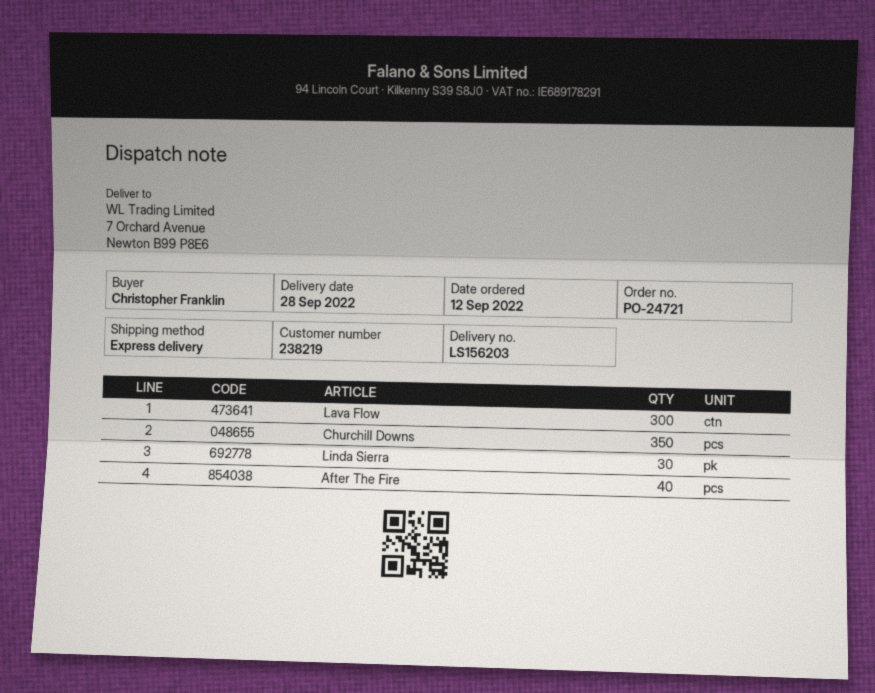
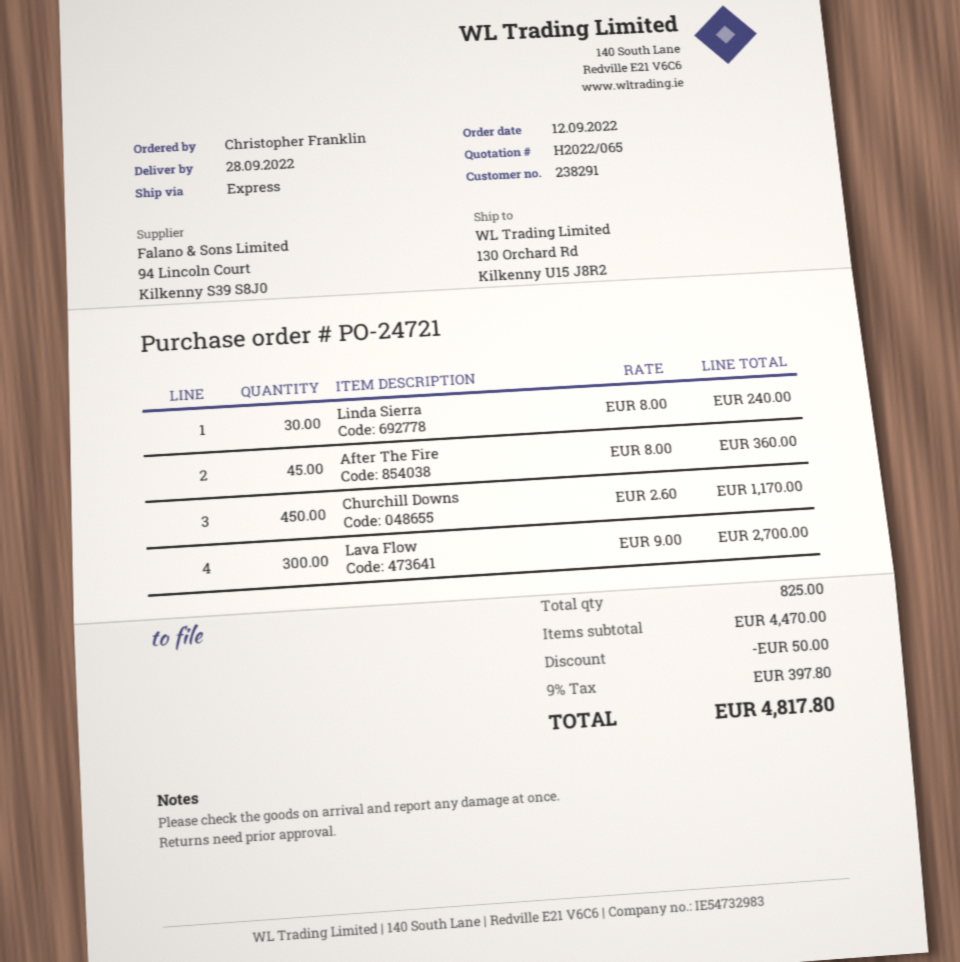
customer number: 238219 -> 238291
ship to: 7 Orchard Avenue, Newton B99 P8E6 -> 130 Orchard Rd, Kilkenny U15 J8R2
Churchill Downs: 350 -> 450
After The Fire: 40 -> 45

